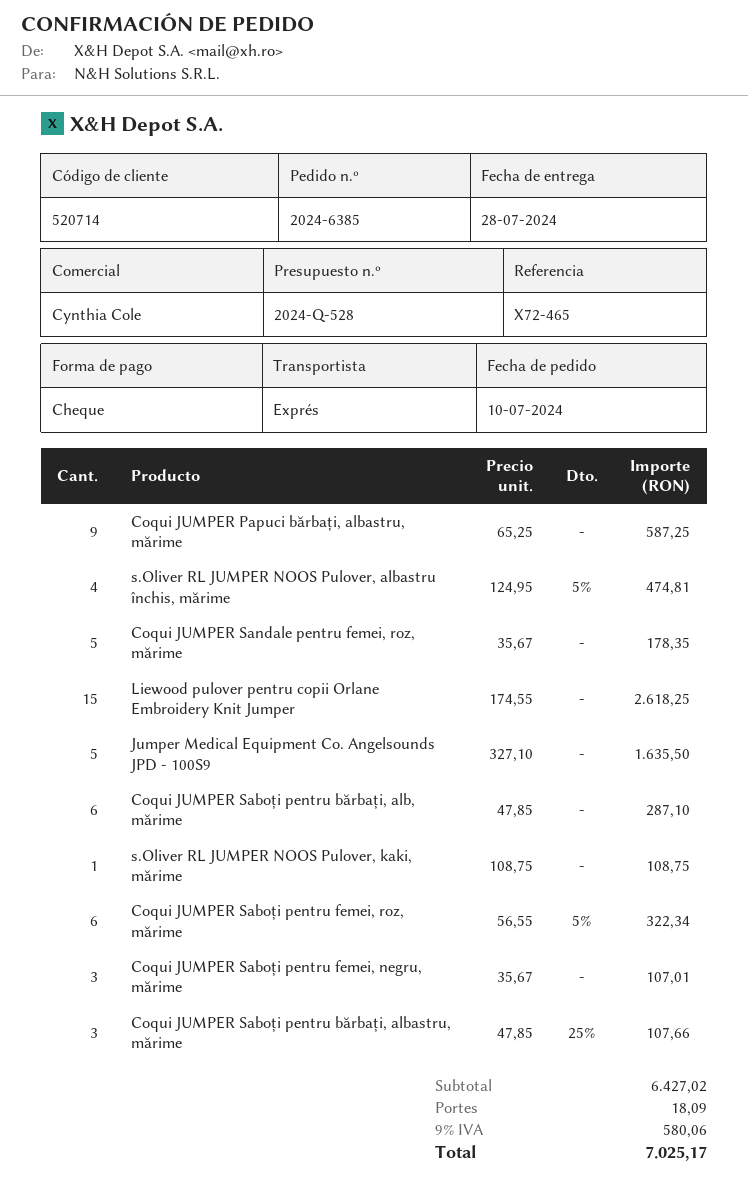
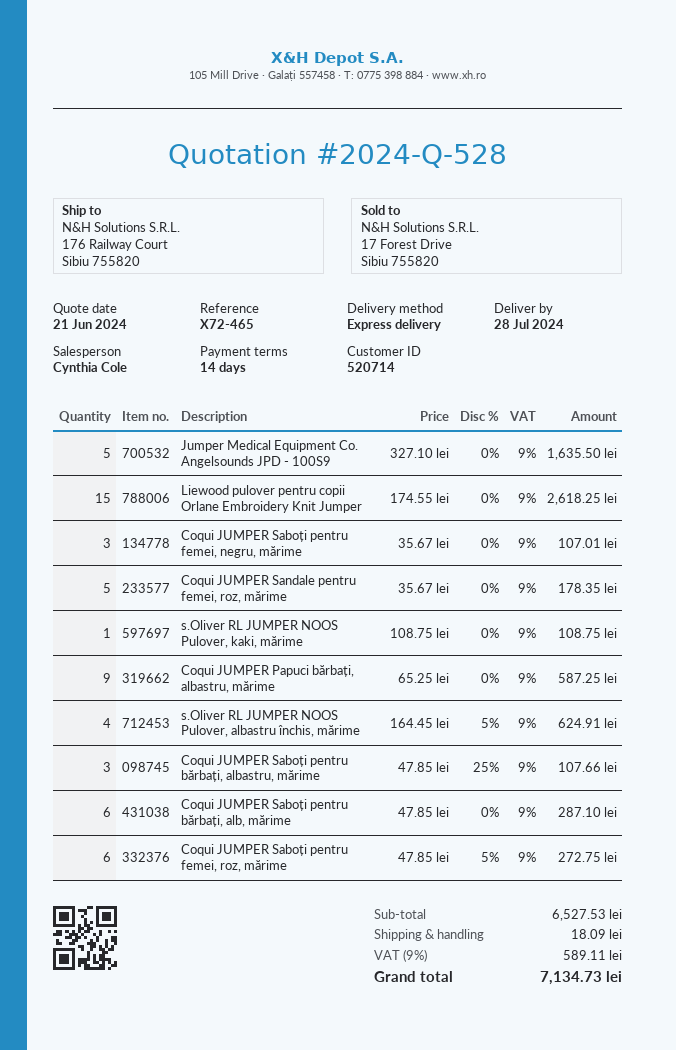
s.Oliver RL JUMPER NOOS Pulover, albastru închis, mărime: 4 x 124.95 - 5% = 474.81 -> 4 x 164.45 - 5% = 624.91
Coqui JUMPER Saboți pentru femei, roz, mărime: 6 x 56.55 - 5% = 322.34 -> 6 x 47.85 - 5% = 272.75
subtotal: 6427.02 -> 6527.53
tax: 9% = 580.06 -> 9% = 589.11
total: 7025.17 -> 7134.73

